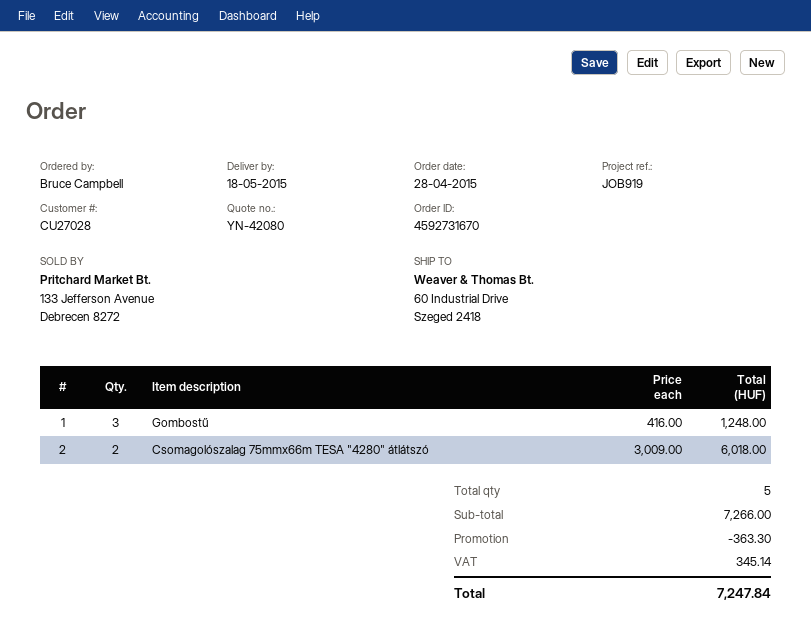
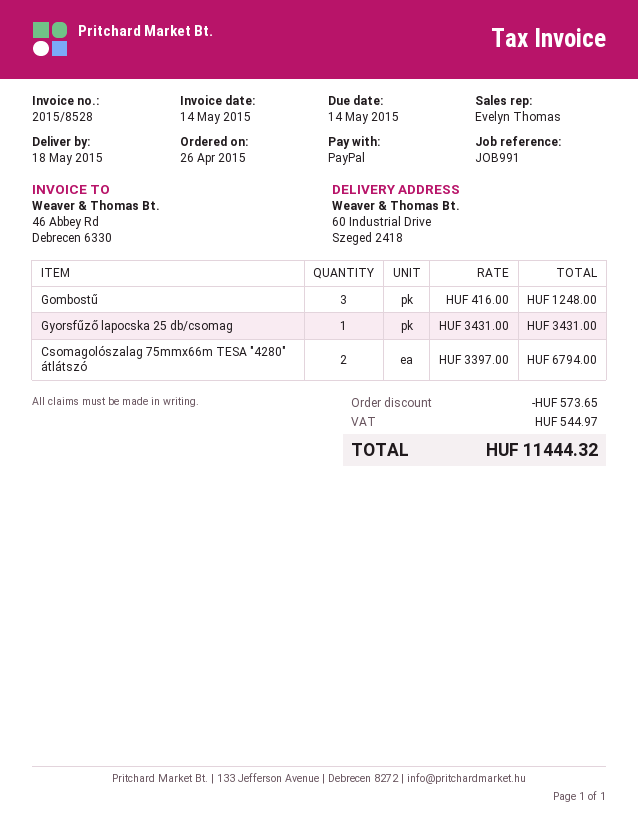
order date: 2015-04-28 -> 2015-04-26
reference: JOB919 -> JOB991
Csomagolószalag 75mmx66m TESA "4280" átlátszó: 2 x 3009.00 = 6018.00 -> 2 x 3397.00 = 6794.00
Gyorsfűző lapocska 25 db/csomag: none -> 1 x 3431.00 = 3431.00
discount: 363.30 -> 573.65
tax: 345.14 -> 544.97
total: 7247.84 -> 11444.32

